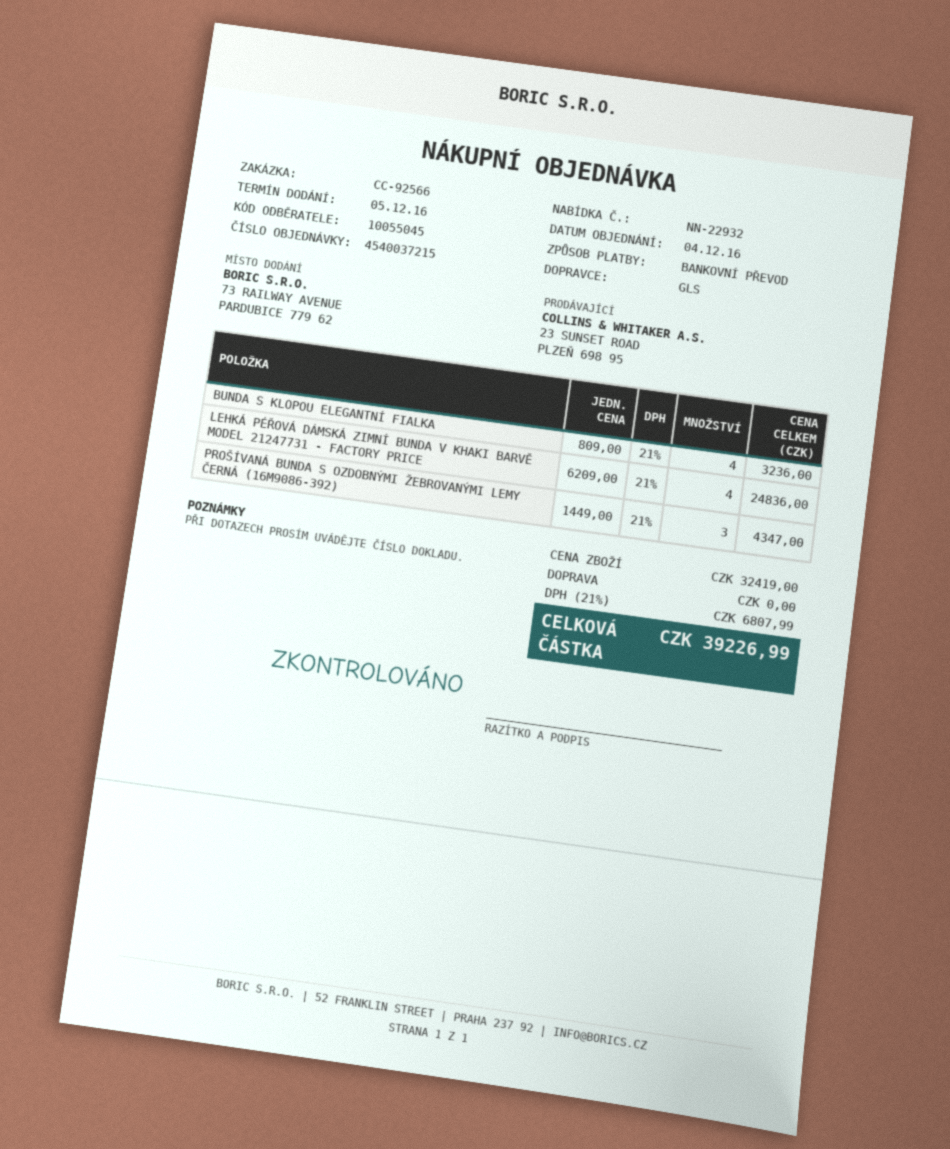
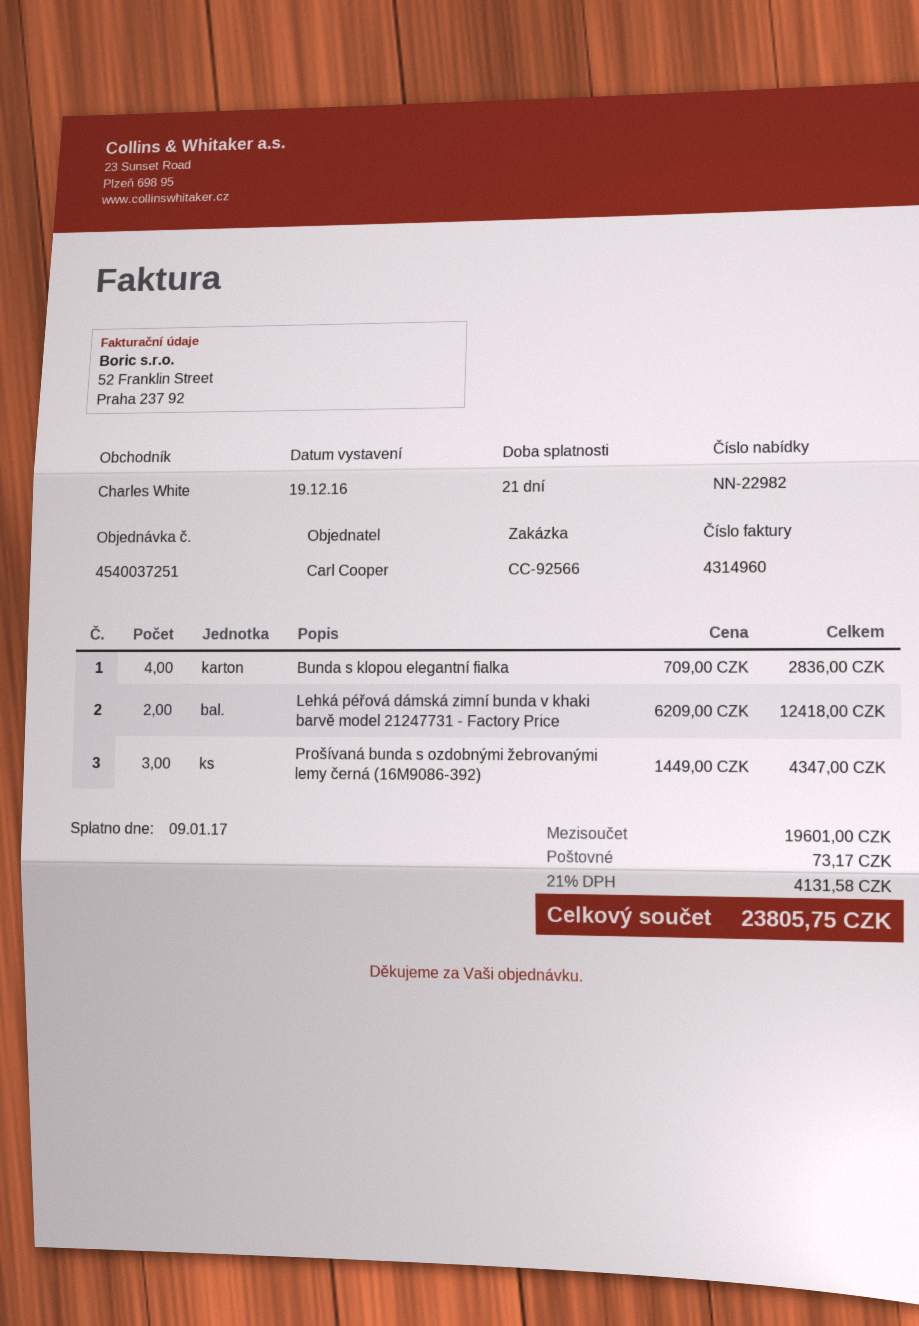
quote number: NN-22932 -> NN-22982
order number: 4540037215 -> 4540037251
BUNDA S KLOPOU ELEGANTNÍ FIALKA: 4 x 809.00 = 3236.00 -> 4 x 709.00 = 2836.00
LEHKÁ PÉŘOVÁ DÁMSKÁ ZIMNÍ BUNDA V KHAKI BARVĚ MODEL 21247731 - FACTORY PRICE: 4 x 6209.00 = 24836.00 -> 2 x 6209.00 = 12418.00
subtotal: 32419.00 -> 19601.00
shipping: 0.00 -> 73.17
tax: 21% = 6807.99 -> 21% = 4131.58
total: 39226.99 -> 23805.75

